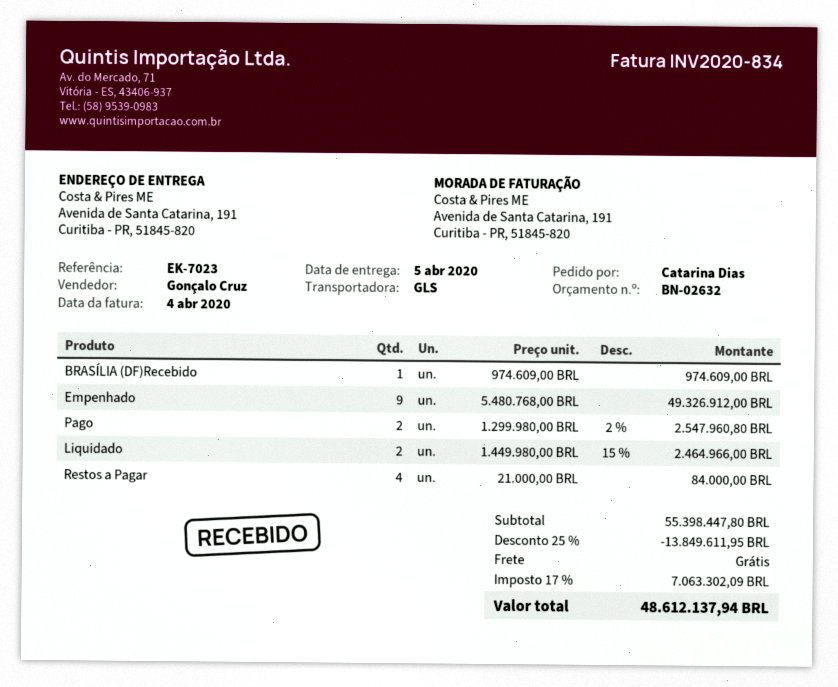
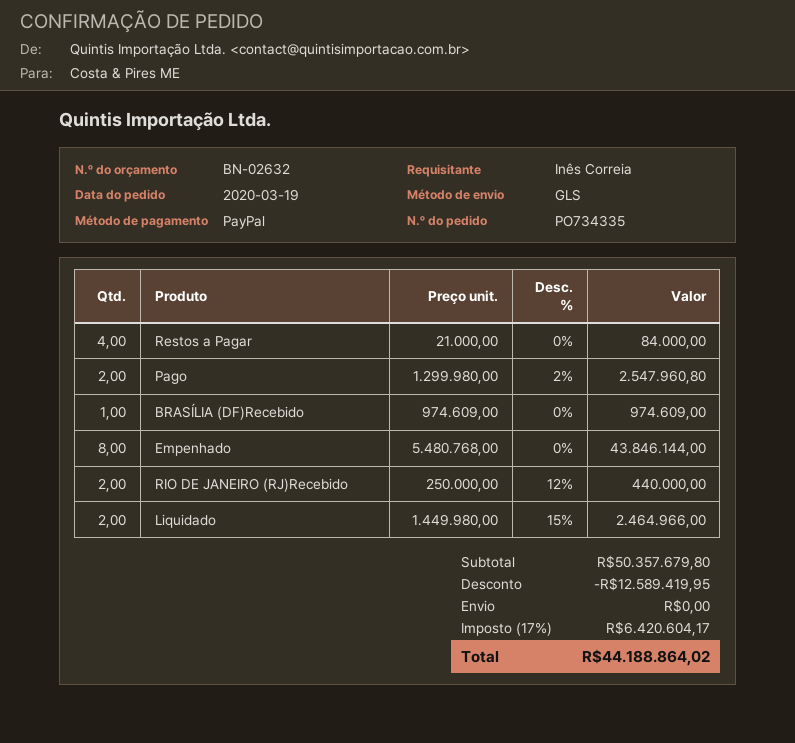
ordered by: Catarina Dias -> Inês Correia
Empenhado: 9 x 5480768.00 = 49326912.00 -> 8 x 5480768.00 = 43846144.00
RIO DE JANEIRO (RJ)Recebido: none -> 2 x 250000.00 - 12% = 440000.00
subtotal: 55398447.80 -> 50357679.80
discount: 13849611.95 -> 12589419.95
tax: 17% = 7063302.09 -> 17% = 6420604.17
total: 48612137.94 -> 44188864.02

